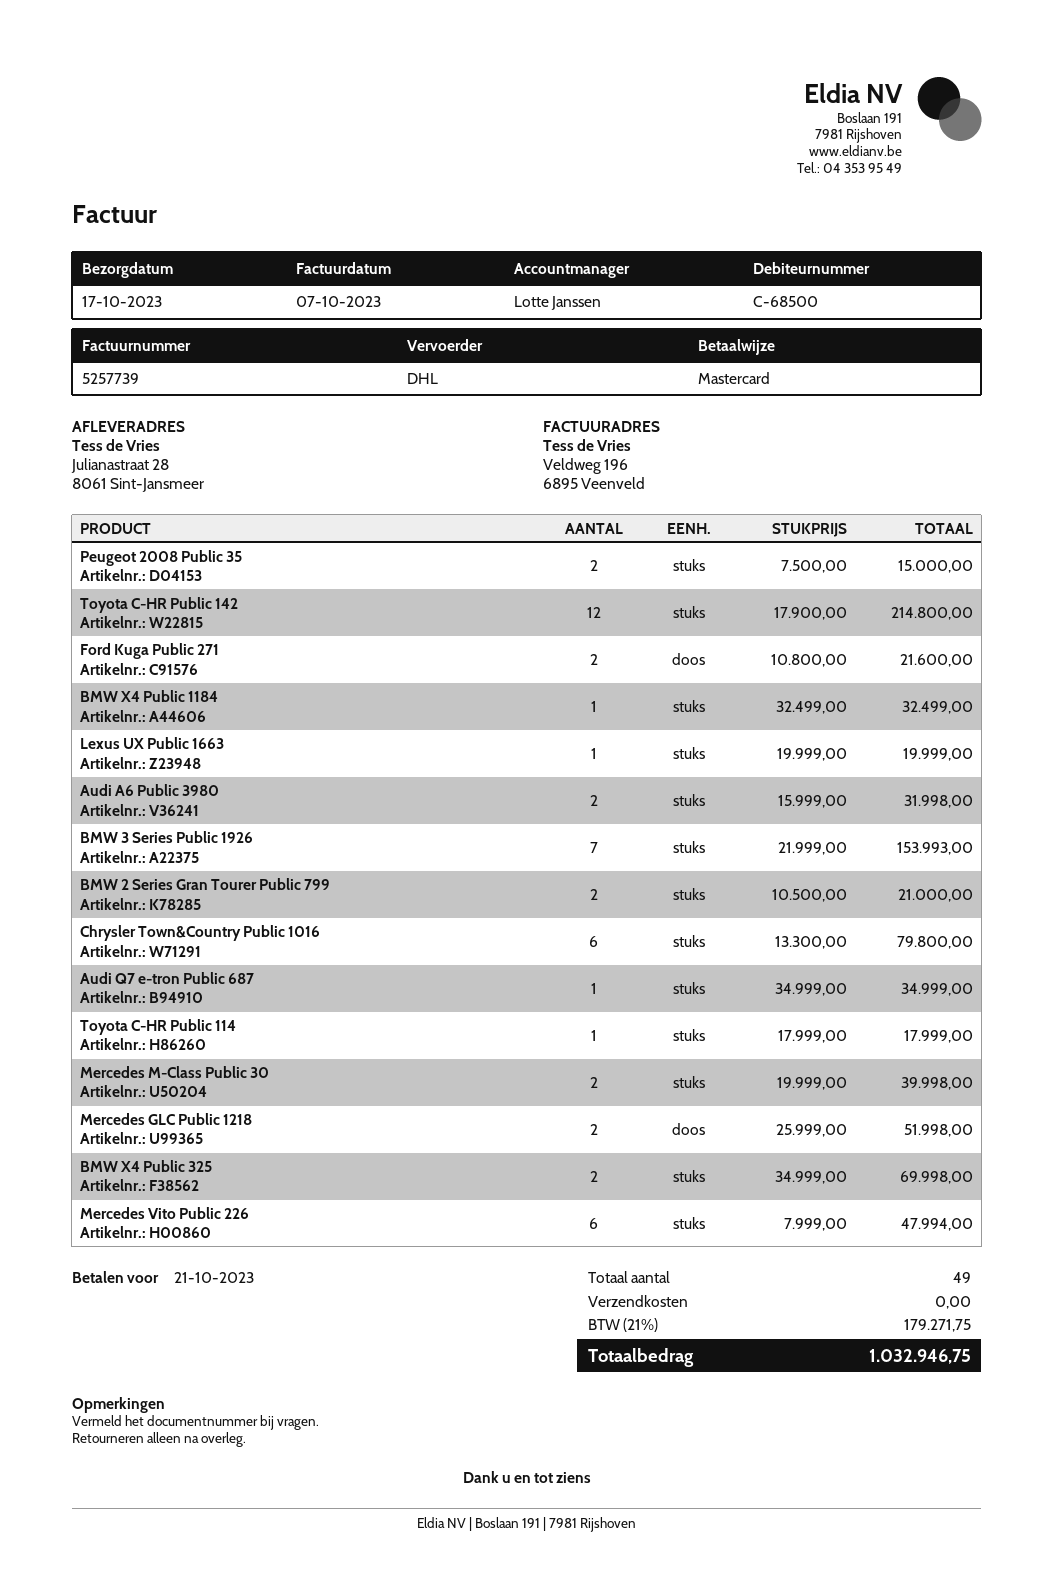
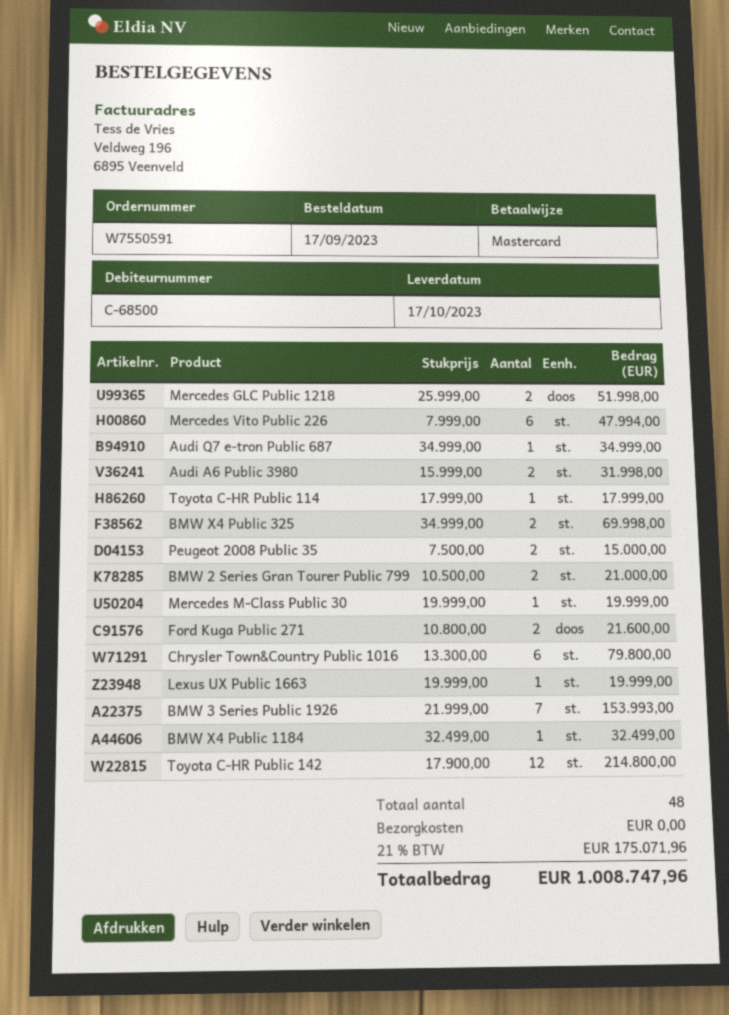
Mercedes M-Class Public 30: 2 x 19999.00 = 39998.00 -> 1 x 19999.00 = 19999.00
total quantity: 49 -> 48
tax: 21% = 179271.75 -> 21% = 175071.96
total: 1032946.75 -> 1008747.96

